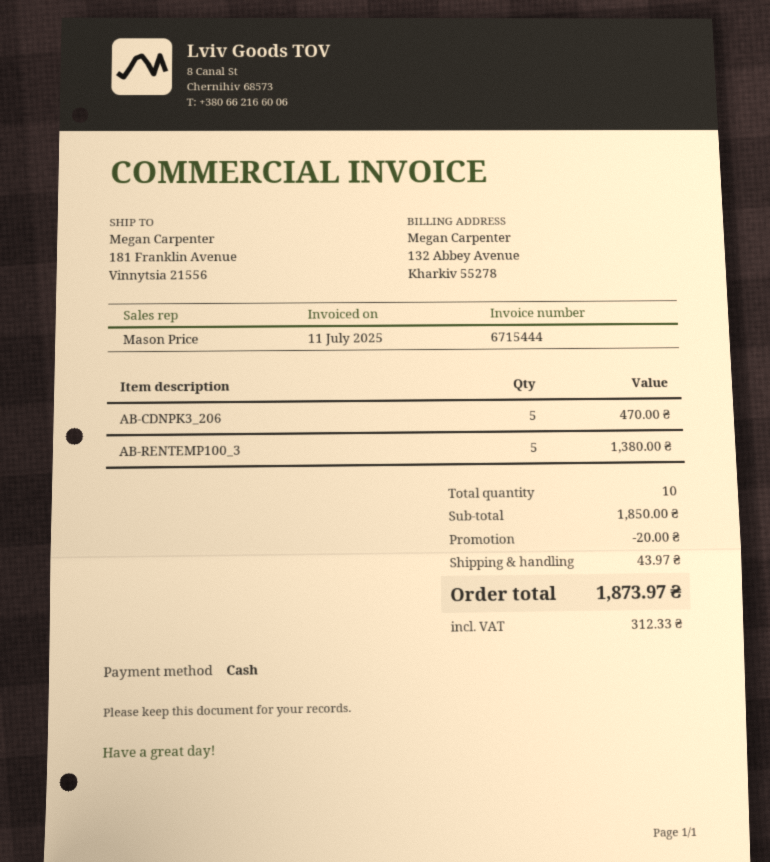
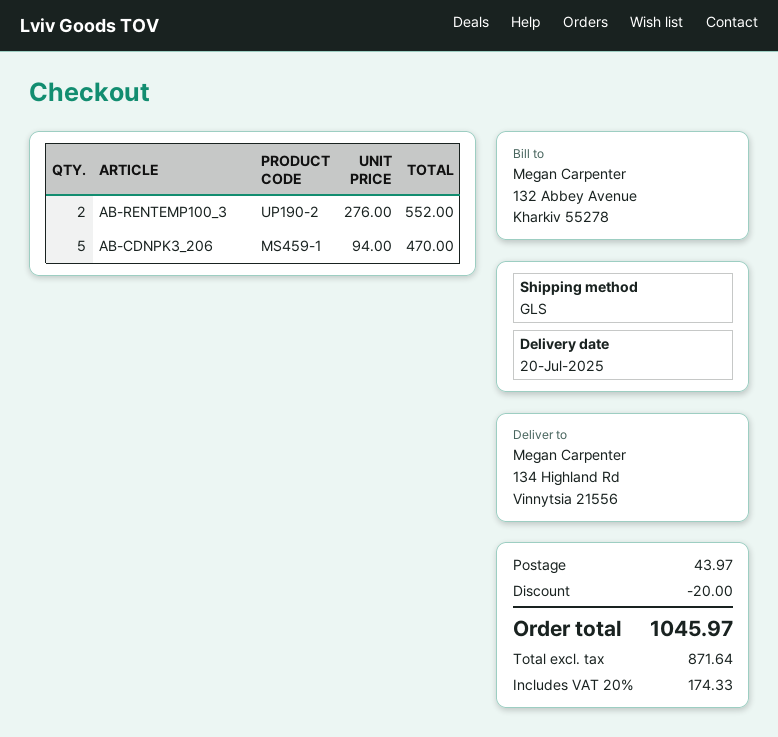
ship to: 181 Franklin Avenue, Vinnytsia 21556 -> 134 Highland Rd, Vinnytsia 21556
AB-RENTEMP100_3: 5 for 1380.00 -> 2 for 552.00
tax: 312.33 -> 174.33
total: 1873.97 -> 1045.97

